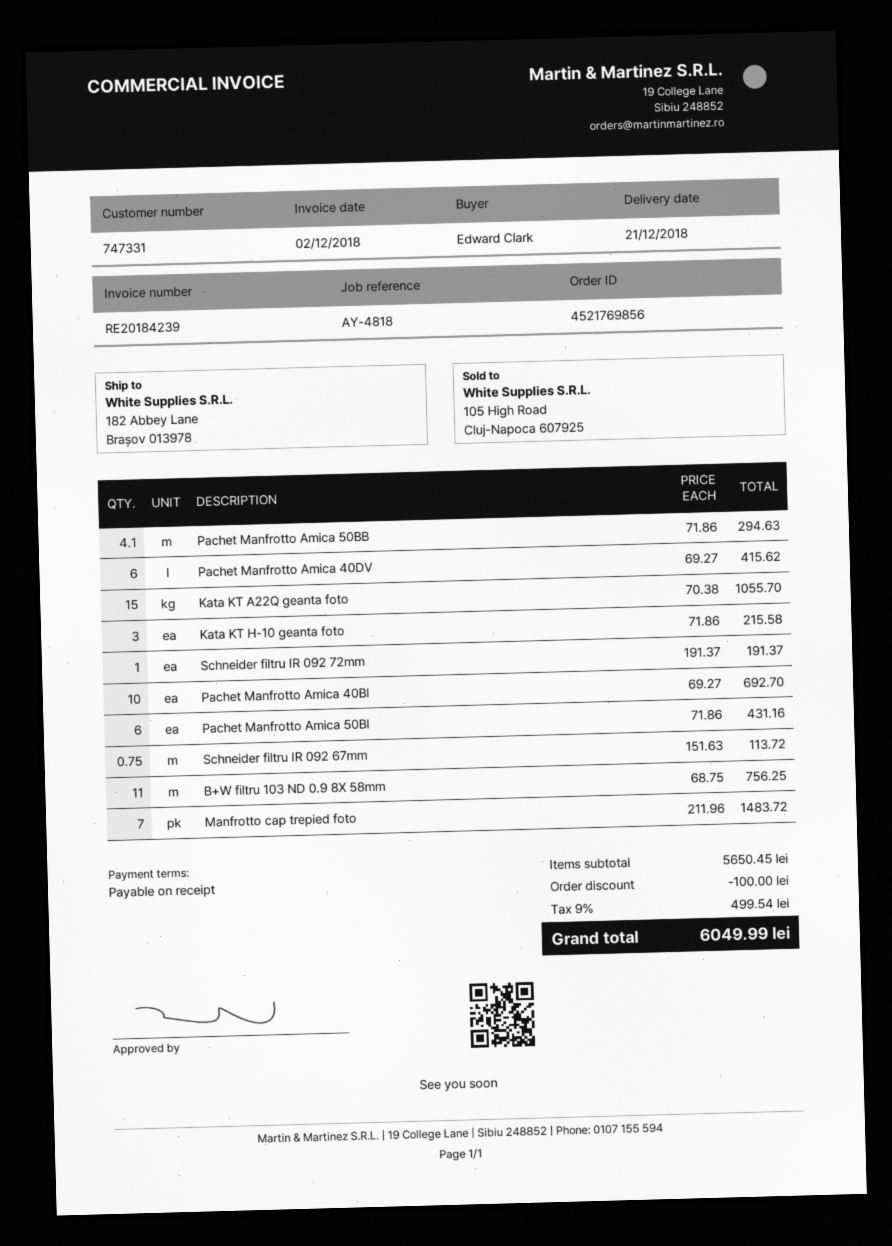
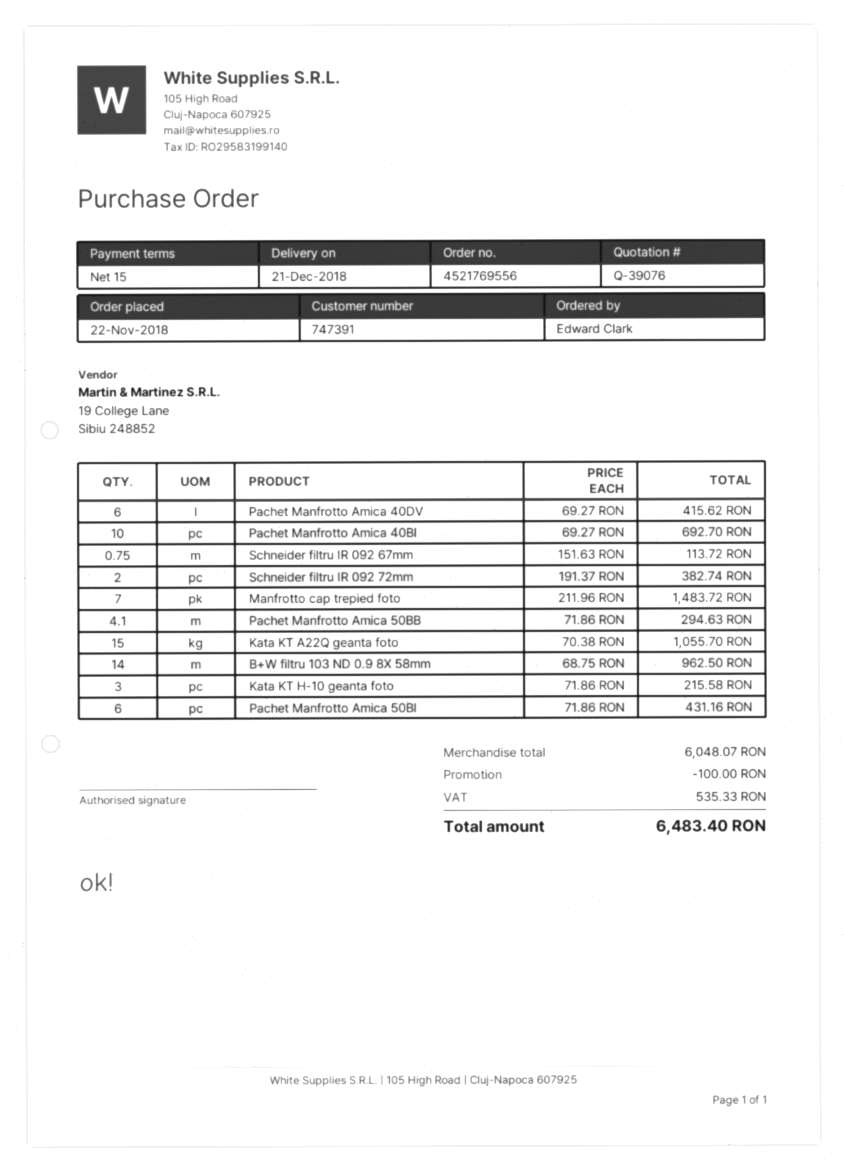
order number: 4521769856 -> 4521769556
payment terms: on receipt -> 15 days
customer number: 747331 -> 747391
Schneider filtru IR 092 72mm: 1 x 191.37 = 191.37 -> 2 x 191.37 = 382.74
B+W filtru 103 ND 0.9 8X 58mm: 11 x 68.75 = 756.25 -> 14 x 68.75 = 962.50
subtotal: 5650.45 -> 6048.07
tax: 499.54 -> 535.33
total: 6049.99 -> 6483.40

